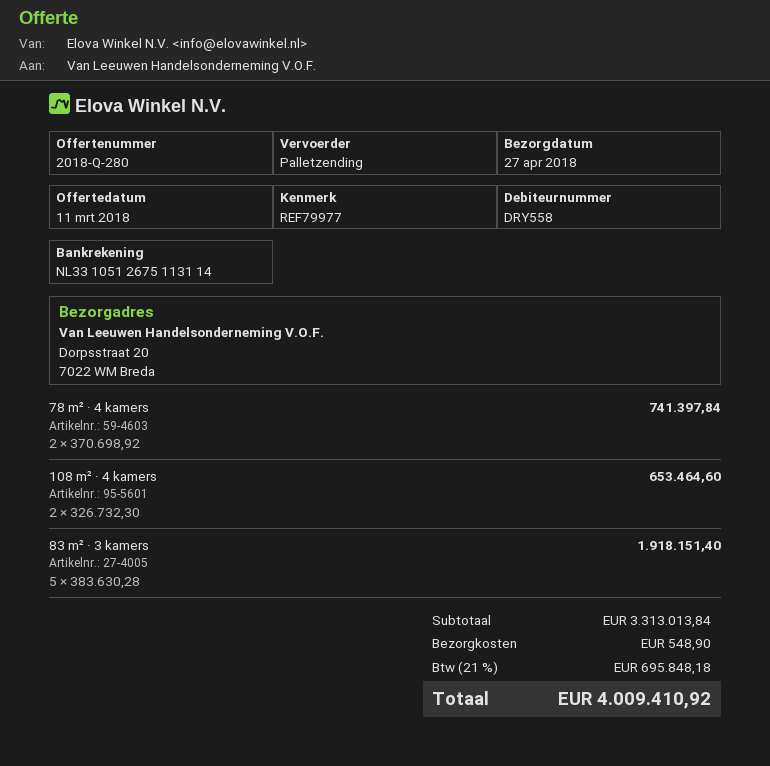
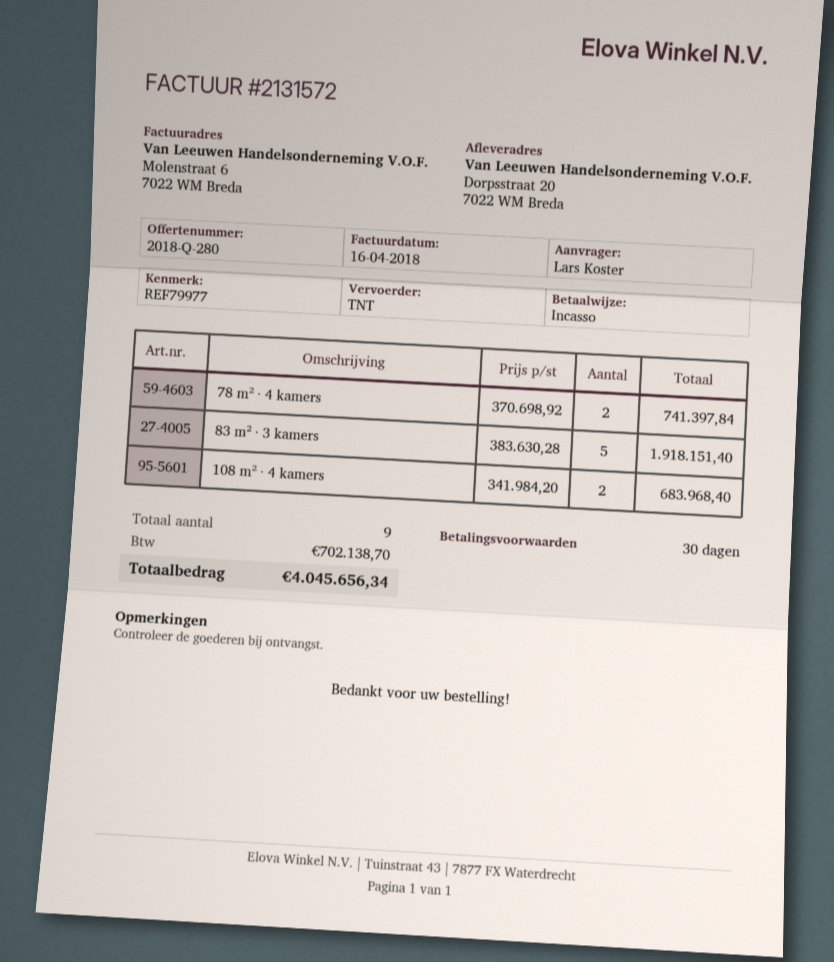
shipping method: pallet freight -> TNT
108 m² · 4 kamers: 2 x 326732.30 = 653464.60 -> 2 x 341984.20 = 683968.40
shipping: 548.90 -> none
tax: 695848.18 -> 702138.70
total: 4009410.92 -> 4045656.34

